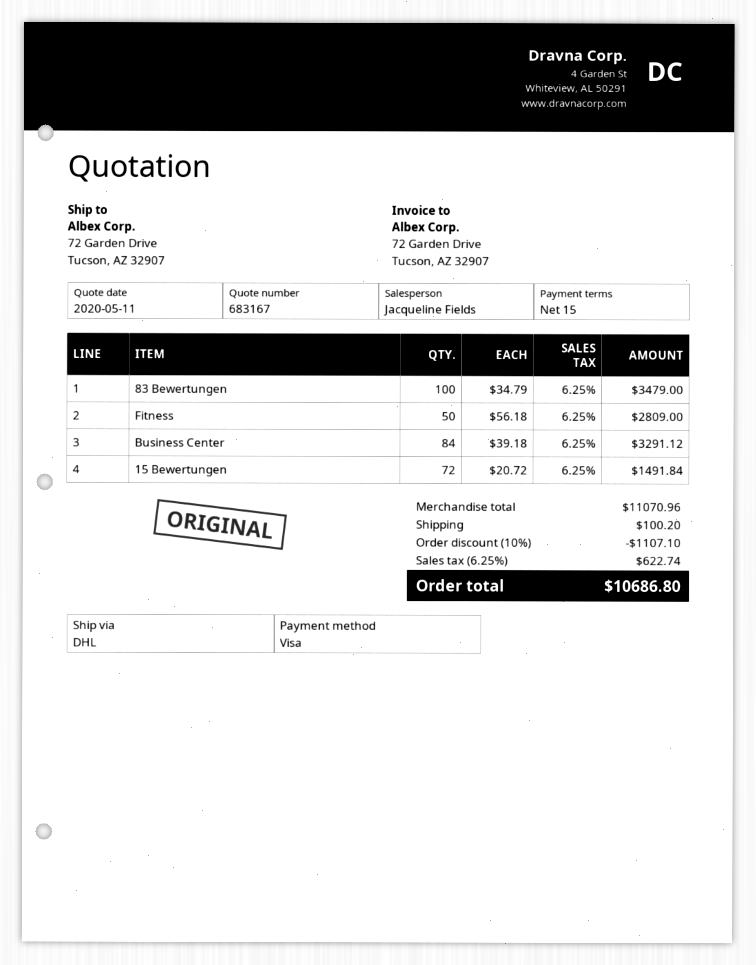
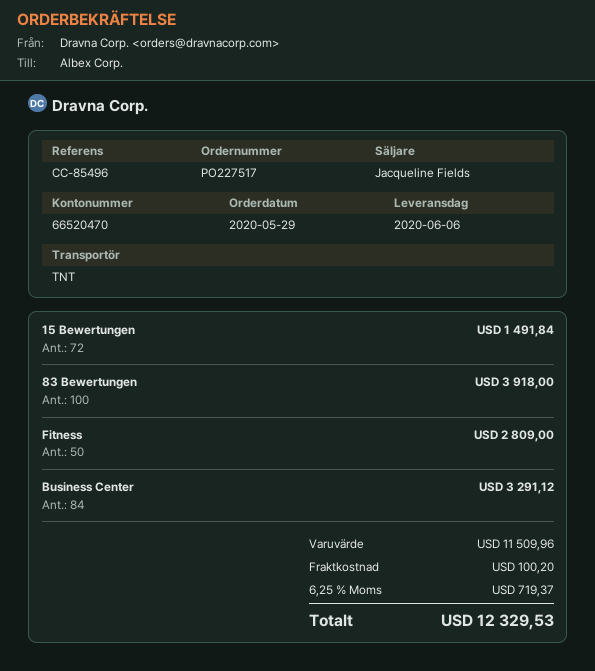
shipping method: DHL -> TNT
83 Bewertungen: 100 for 3479.00 -> 100 for 3918.00
subtotal: 11070.96 -> 11509.96
discount: 10% = 1107.10 -> none
tax: 6.25% = 622.74 -> 6.25% = 719.37
total: 10686.80 -> 12329.53

